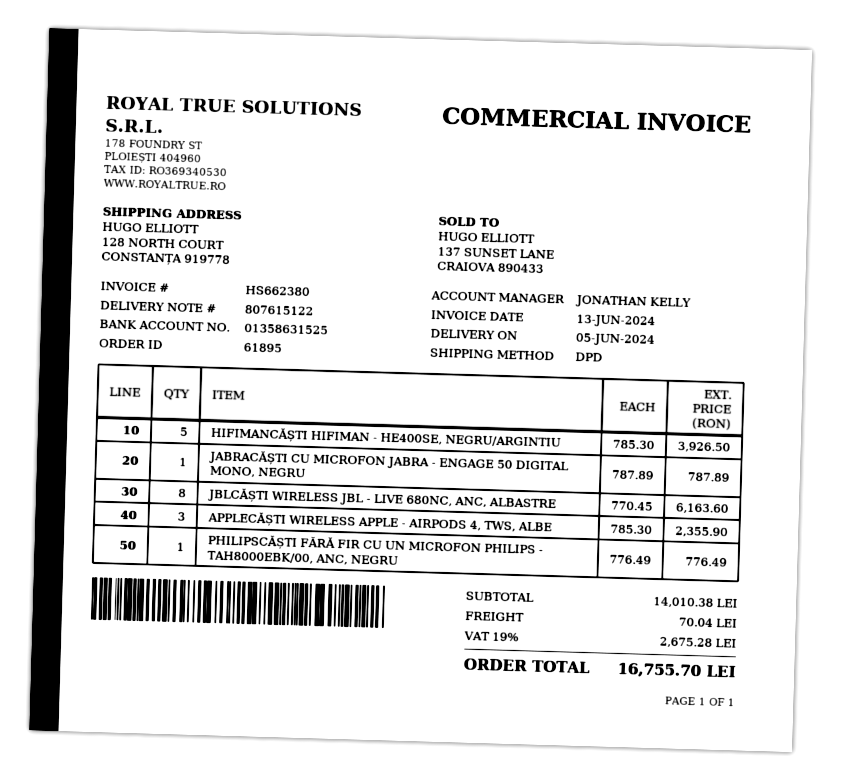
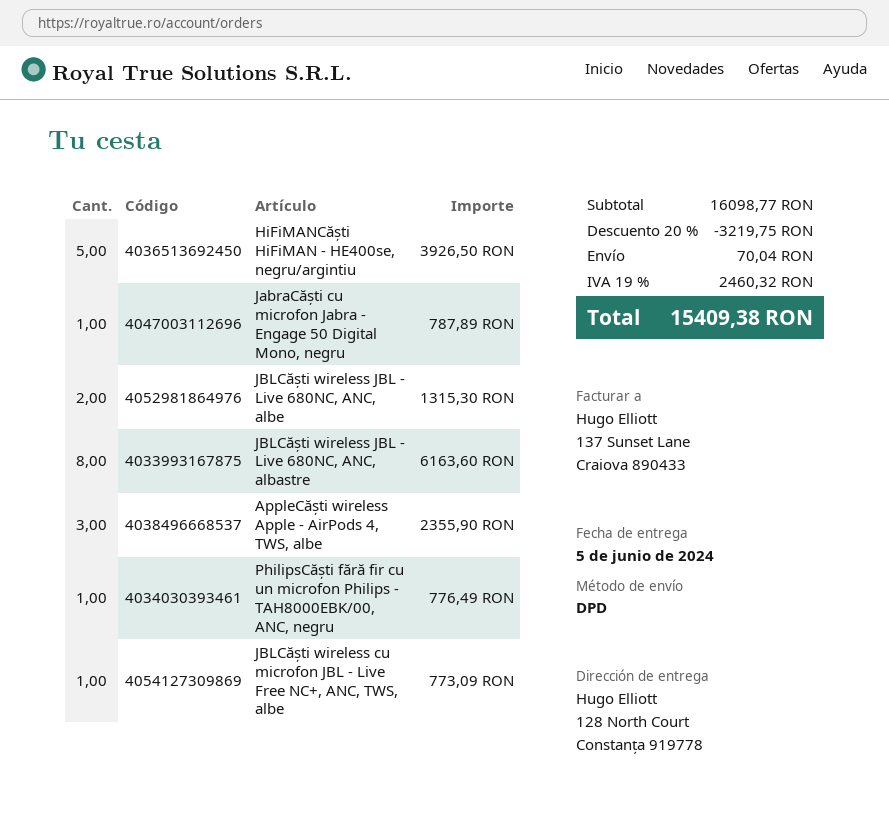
JBLCăști wireless JBL - Live 680NC, ANC, albe: none -> 2 for 1315.30
JBLCăști wireless cu microfon JBL - Live Free NC+, ANC, TWS, albe: none -> 1 for 773.09
subtotal: 14010.38 -> 16098.77
discount: none -> 20% = 3219.75
tax: 19% = 2675.28 -> 19% = 2460.32
total: 16755.70 -> 15409.38

